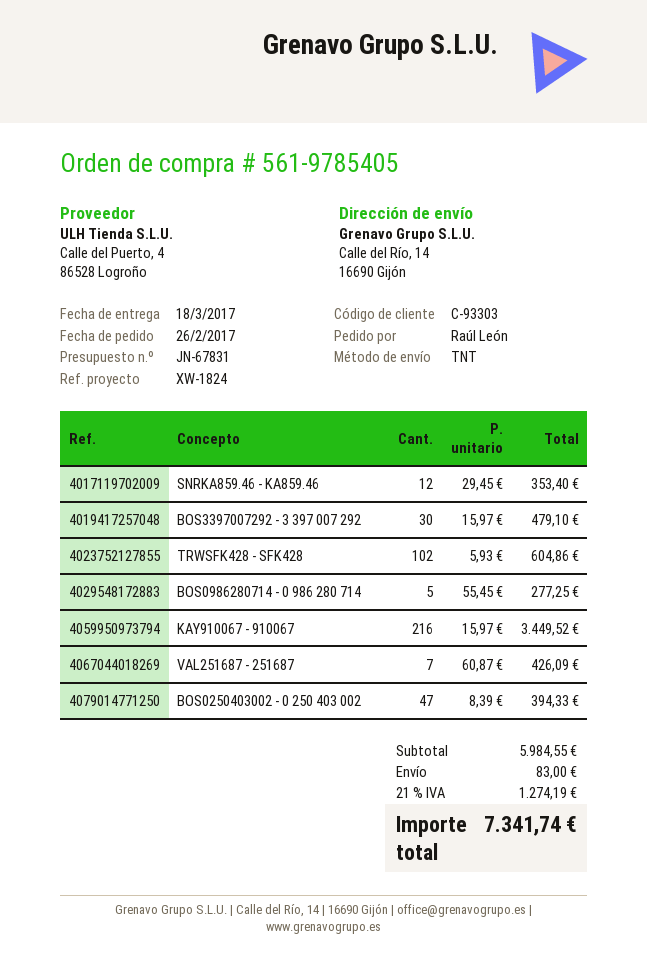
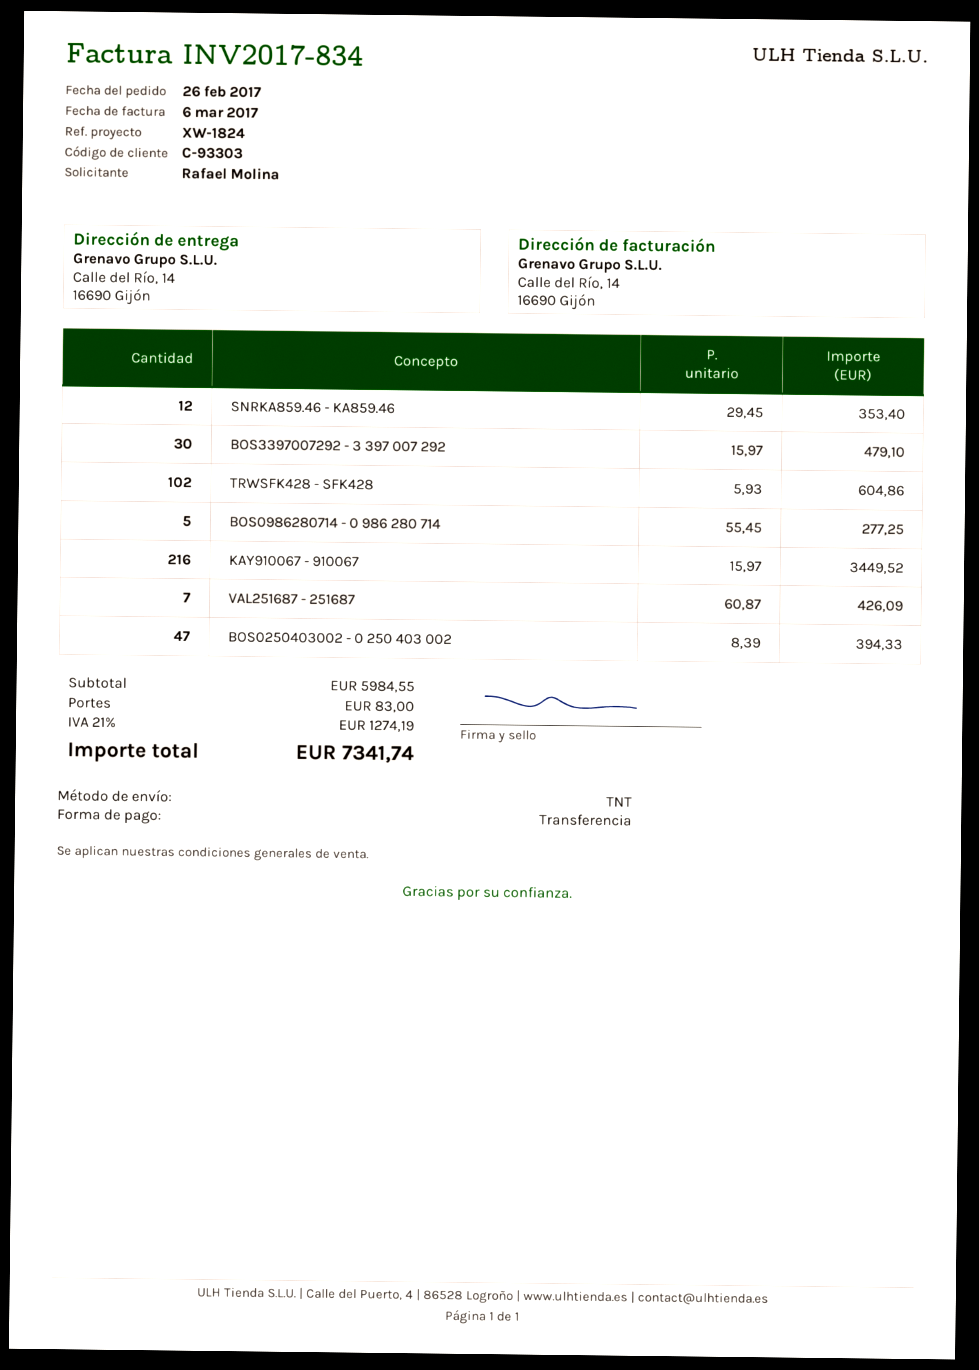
ordered by: Raúl León -> Rafael Molina

